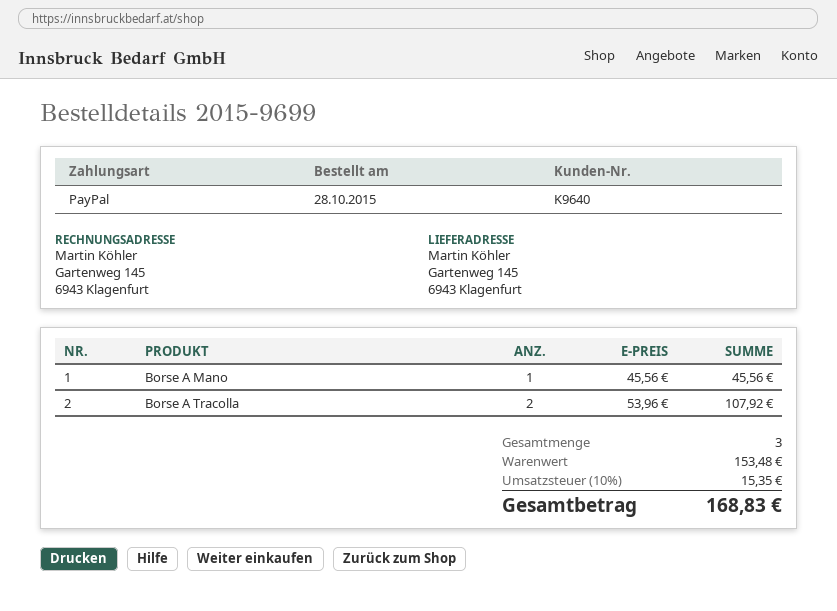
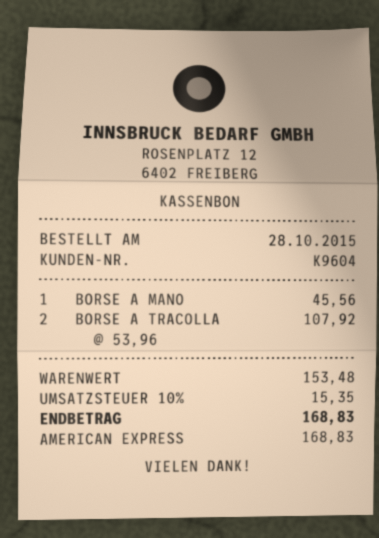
customer number: K9640 -> K9604
payment method: PayPal -> American Express

